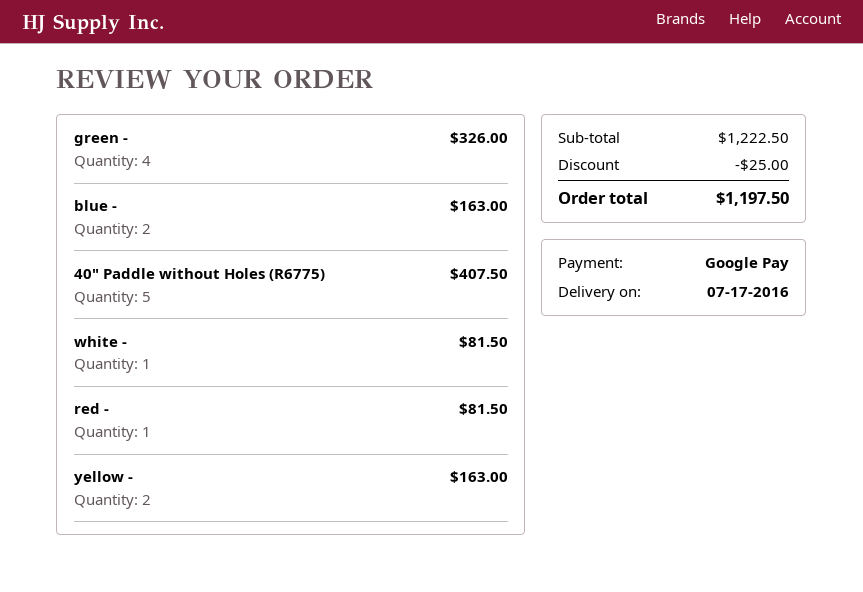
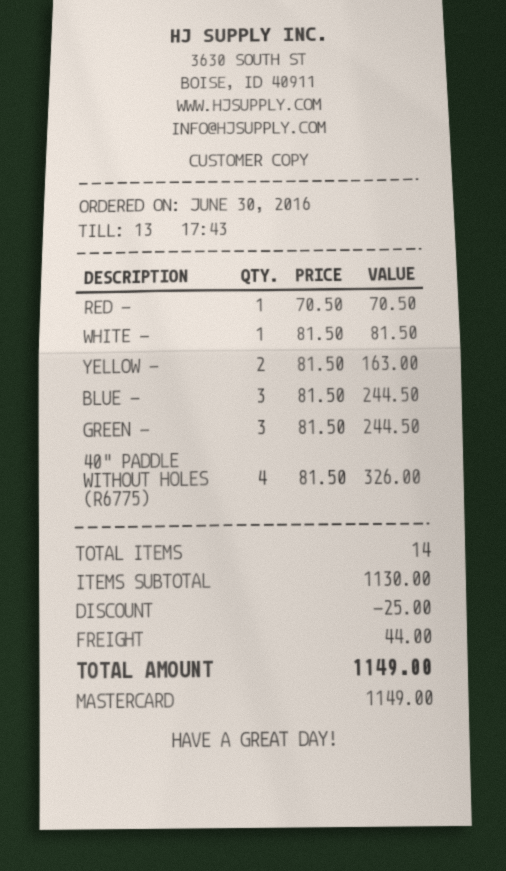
payment method: Google Pay -> Mastercard
green -: 4 for 326.00 -> 3 for 244.50
blue -: 2 for 163.00 -> 3 for 244.50
40" Paddle without Holes (R6775): 5 for 407.50 -> 4 for 326.00
red -: 1 for 81.50 -> 1 for 70.50
subtotal: 1222.50 -> 1130.00
shipping: none -> 44.00
total: 1197.50 -> 1149.00

